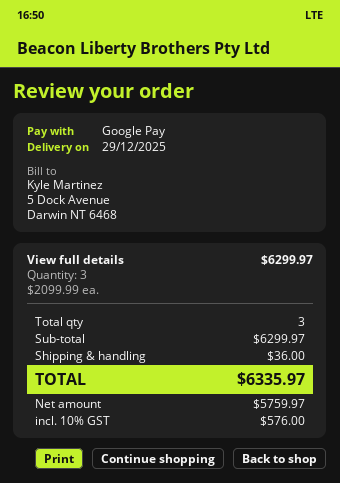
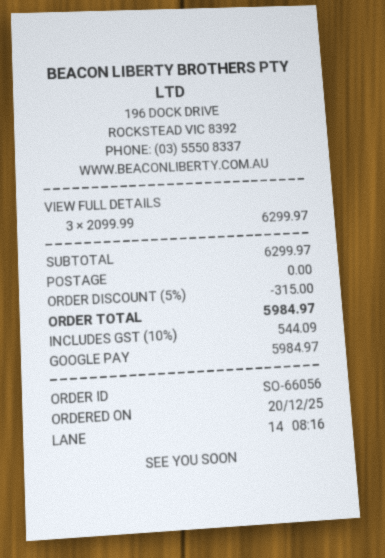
discount: none -> 5% = 315.00
shipping: 36.00 -> 0.00
tax: 10% = 576.00 -> 10% = 544.09
total: 6335.97 -> 5984.97

